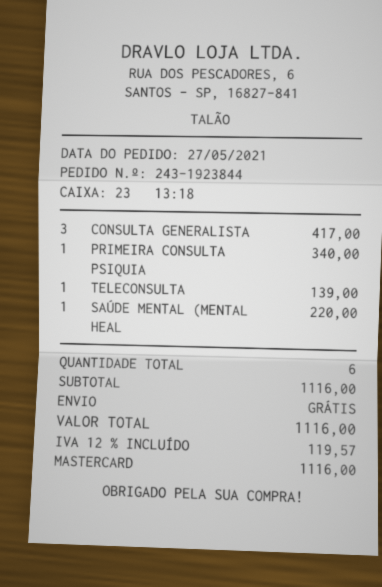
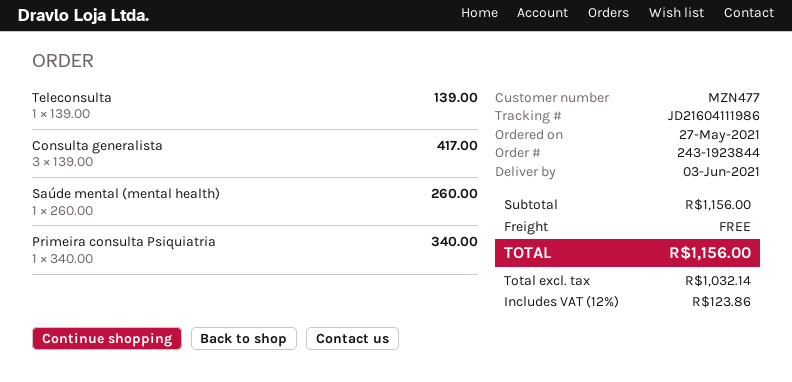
SAÚDE MENTAL (MENTAL HEAL: 1 for 220.00 -> 1 for 260.00
subtotal: 1116.00 -> 1156.00
tax: 12% = 119.57 -> 12% = 123.86
total: 1116.00 -> 1156.00

